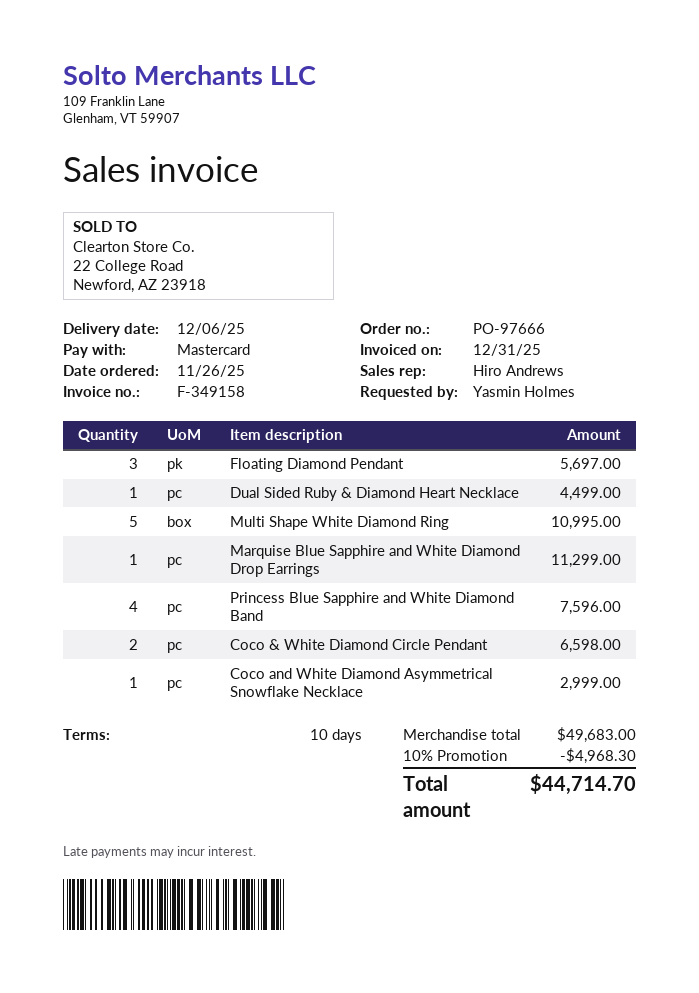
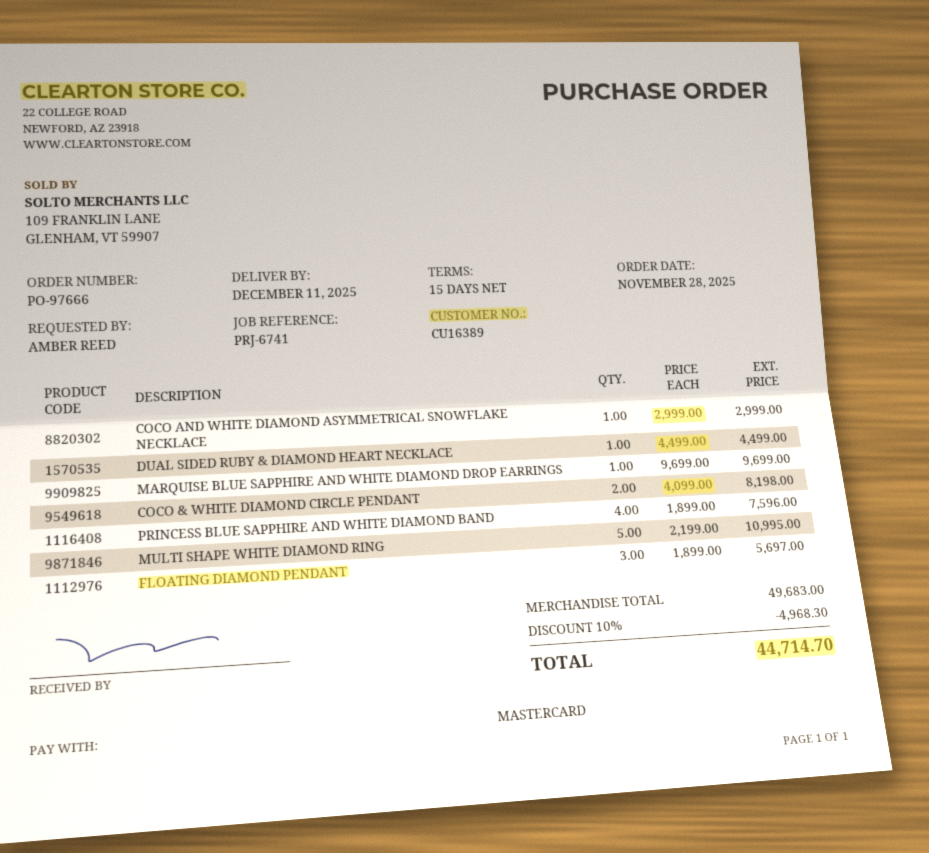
order date: 2025-11-26 -> 2025-11-28
delivery date: 2025-12-06 -> 2025-12-11
payment terms: 10 days -> 15 days
ordered by: Yasmin Holmes -> AMBER REED
Marquise Blue Sapphire and White Diamond Drop Earrings: 1 for 11299.00 -> 1 for 9699.00
Coco & White Diamond Circle Pendant: 2 for 6598.00 -> 2 for 8198.00

